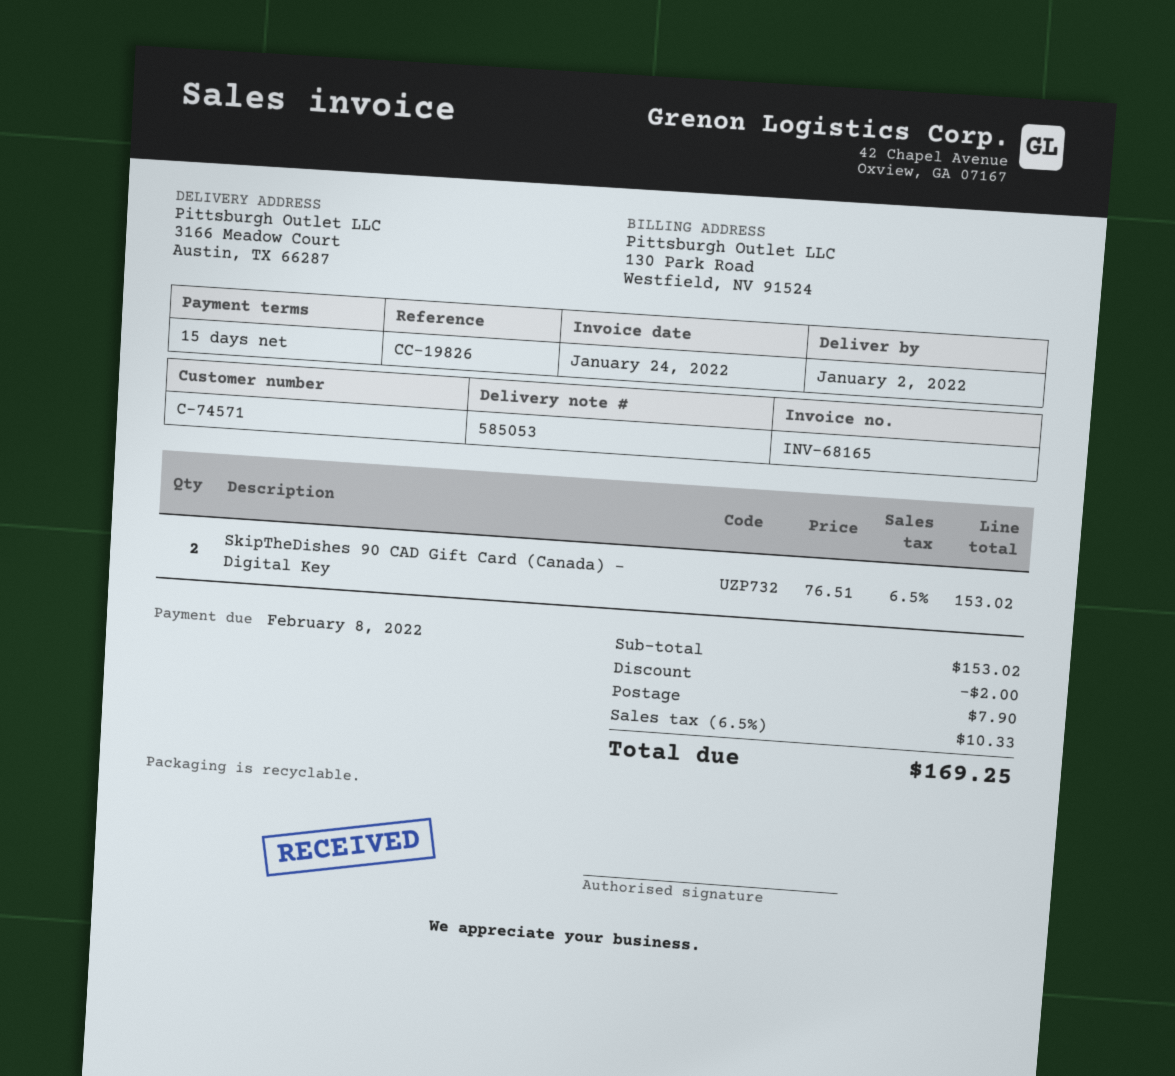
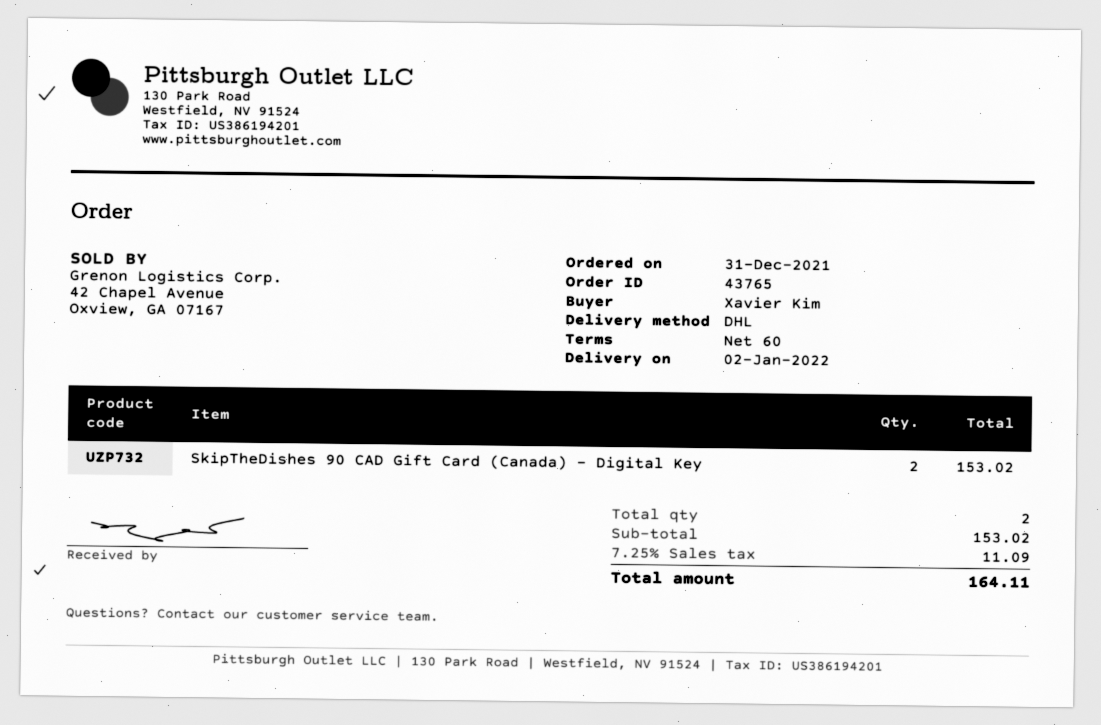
payment terms: 15 days -> 60 days
discount: 2.00 -> none
shipping: 7.90 -> none
tax: 6.5% = 10.33 -> 7.25% = 11.09
total: 169.25 -> 164.11

